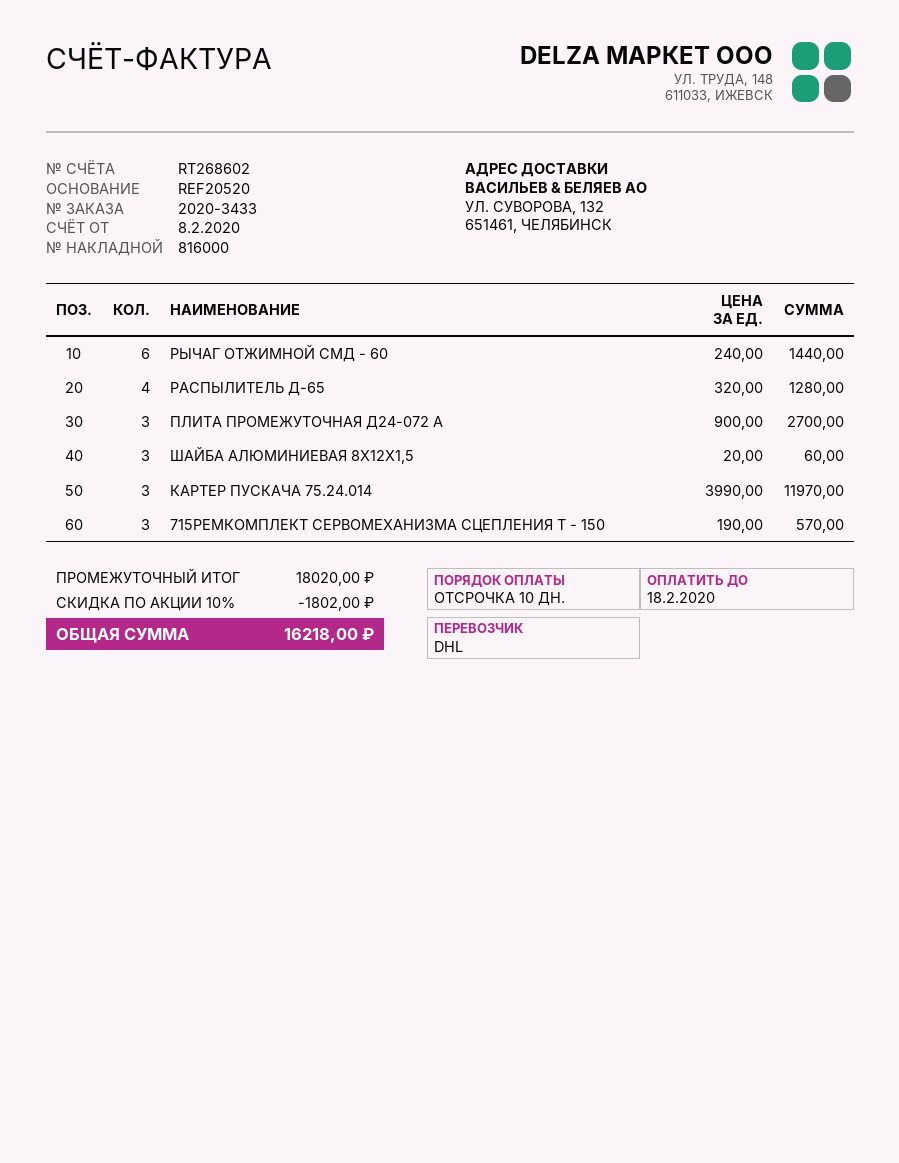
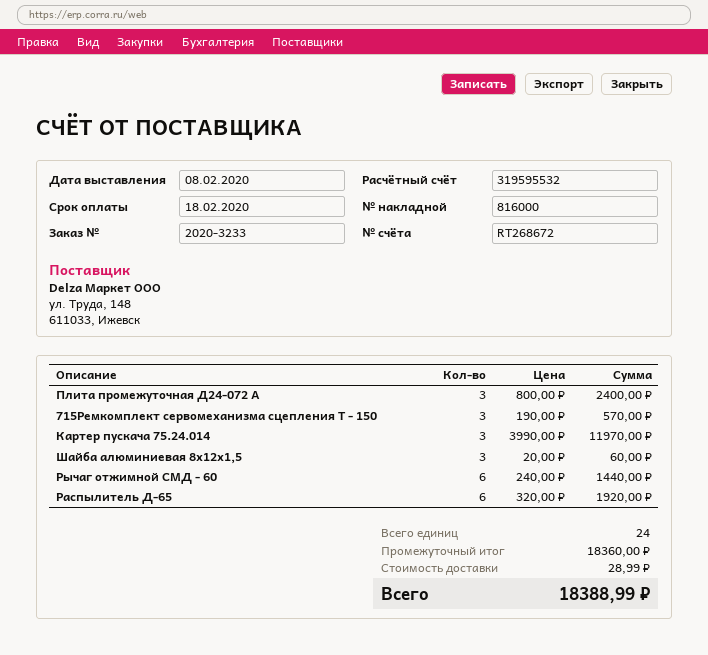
order number: 2020-3433 -> 2020-3233
invoice number: RT268602 -> RT268672
РАСПЫЛИТЕЛЬ Д-65: 4 x 320.00 = 1280.00 -> 6 x 320.00 = 1920.00
ПЛИТА ПРОМЕЖУТОЧНАЯ Д24-072 А: 3 x 900.00 = 2700.00 -> 3 x 800.00 = 2400.00
subtotal: 18020.00 -> 18360.00
discount: 10% = 1802.00 -> none
shipping: none -> 28.99
total: 16218.00 -> 18388.99

